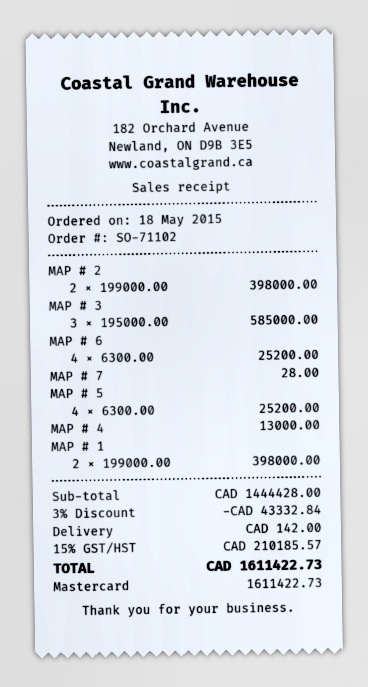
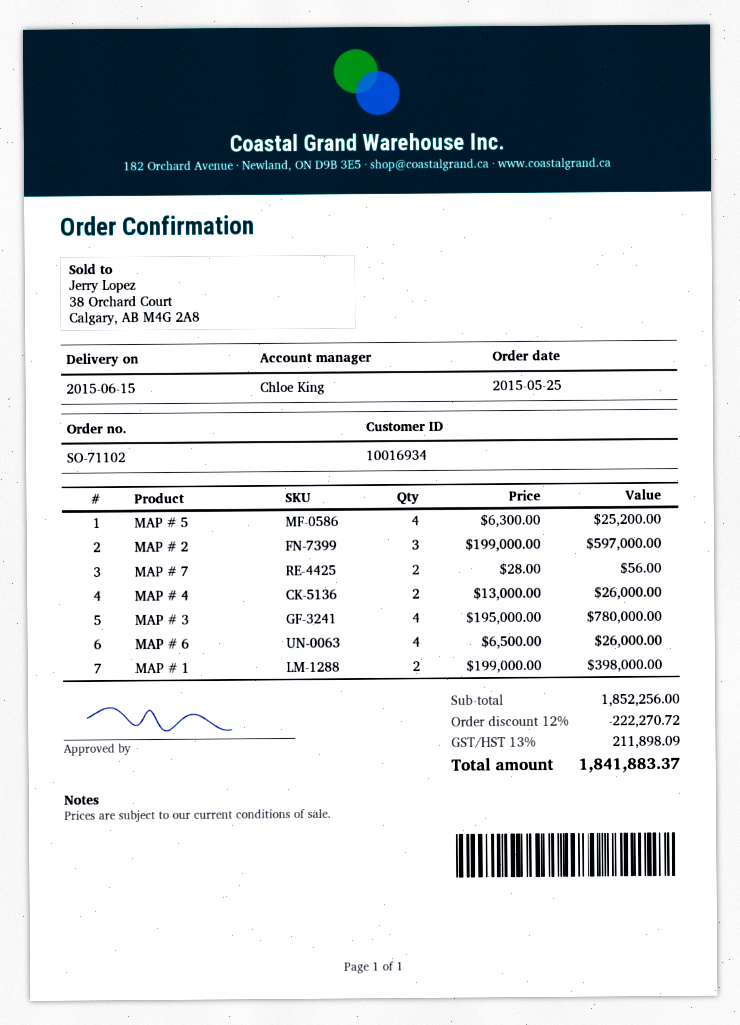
order date: 2015-05-18 -> 2015-05-25
MAP # 2: 2 x 199000.00 = 398000.00 -> 3 x 199000.00 = 597000.00
MAP # 3: 3 x 195000.00 = 585000.00 -> 4 x 195000.00 = 780000.00
MAP # 6: 4 x 6300.00 = 25200.00 -> 4 x 6500.00 = 26000.00
MAP # 7: 1 x 28.00 = 28.00 -> 2 x 28.00 = 56.00
MAP # 4: 1 x 13000.00 = 13000.00 -> 2 x 13000.00 = 26000.00
subtotal: 1444428.00 -> 1852256.00
discount: 3% = 43332.84 -> 12% = 222270.72
shipping: 142.00 -> none
tax: 15% = 210185.57 -> 13% = 211898.09
total: 1611422.73 -> 1841883.37

